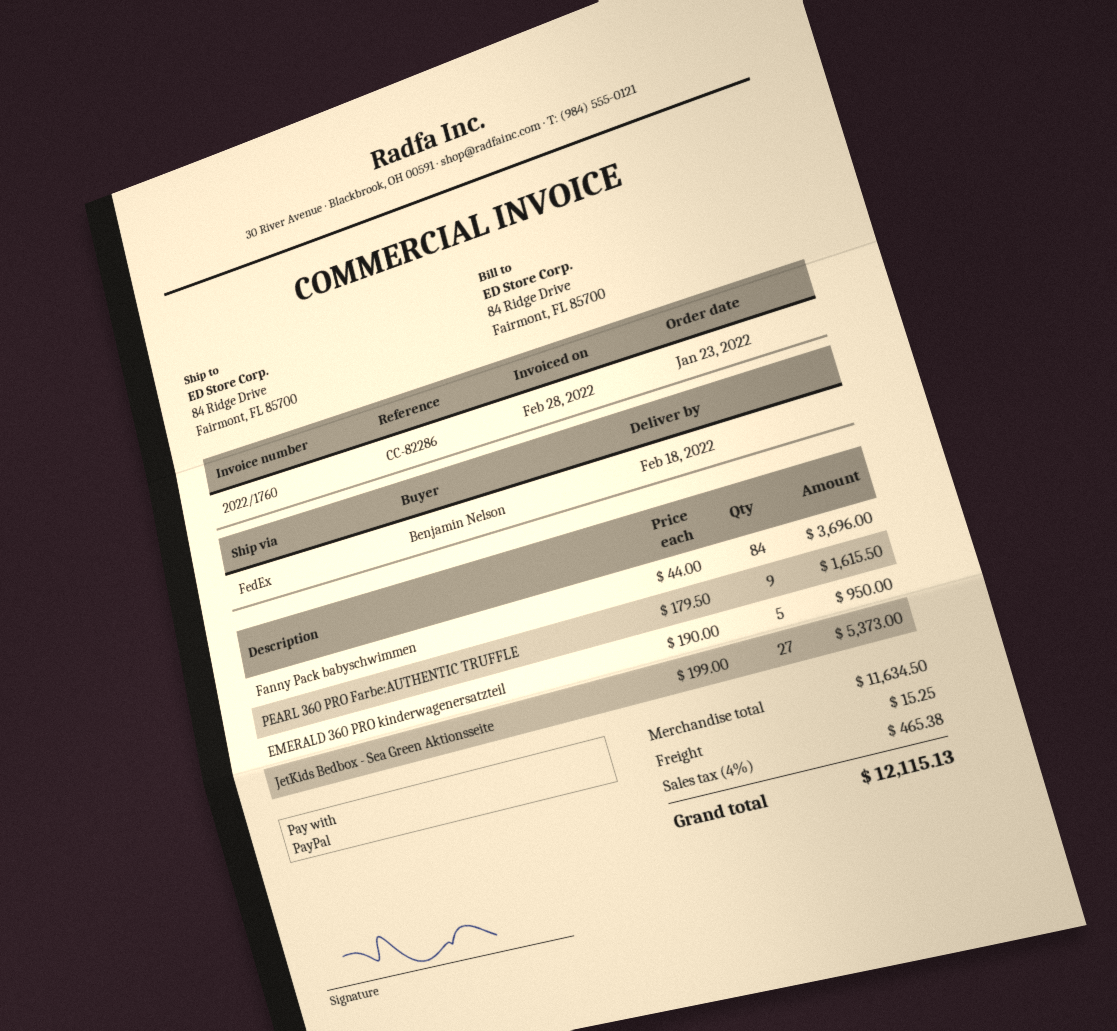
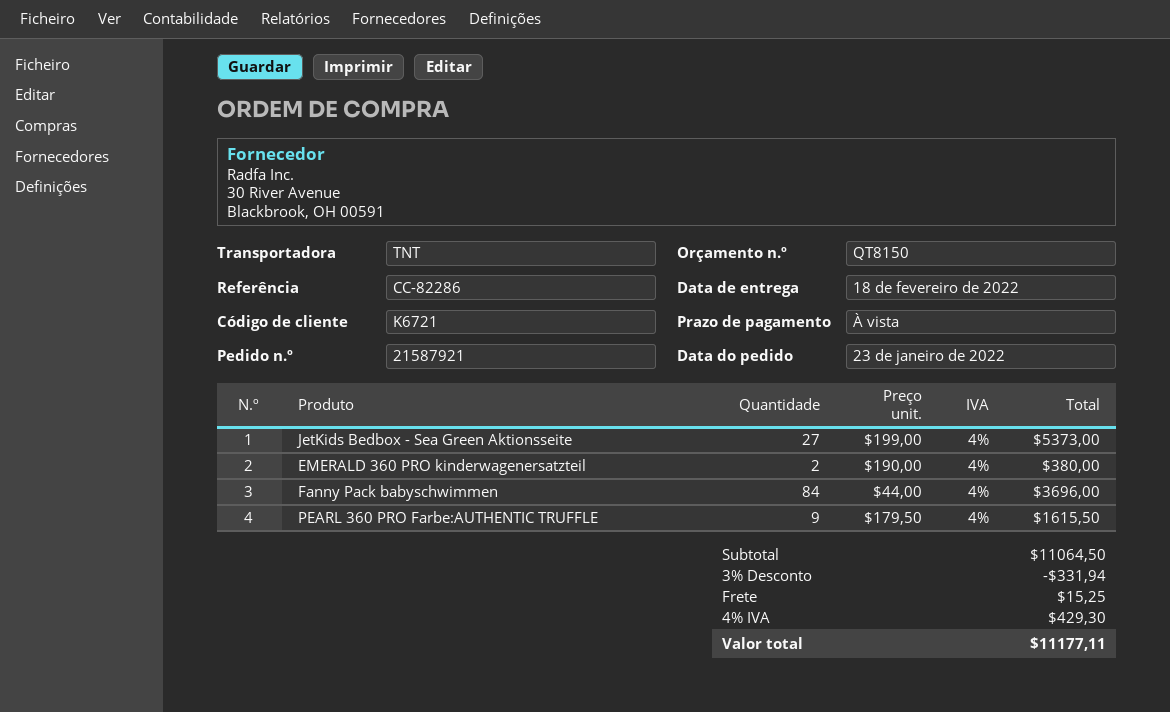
shipping method: FedEx -> TNT
EMERALD 360 PRO kinderwagenersatzteil: 5 x 190.00 = 950.00 -> 2 x 190.00 = 380.00
subtotal: 11634.50 -> 11064.50
discount: none -> 3% = 331.94
tax: 4% = 465.38 -> 4% = 429.30
total: 12115.13 -> 11177.11

